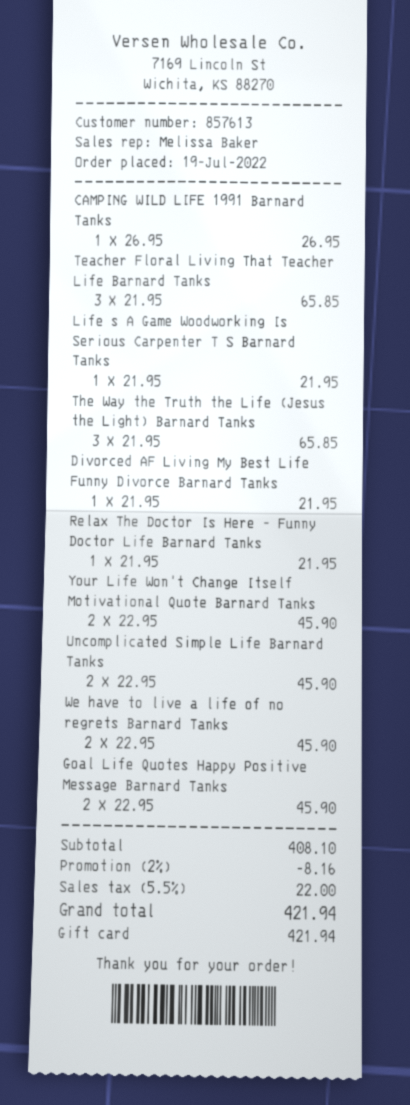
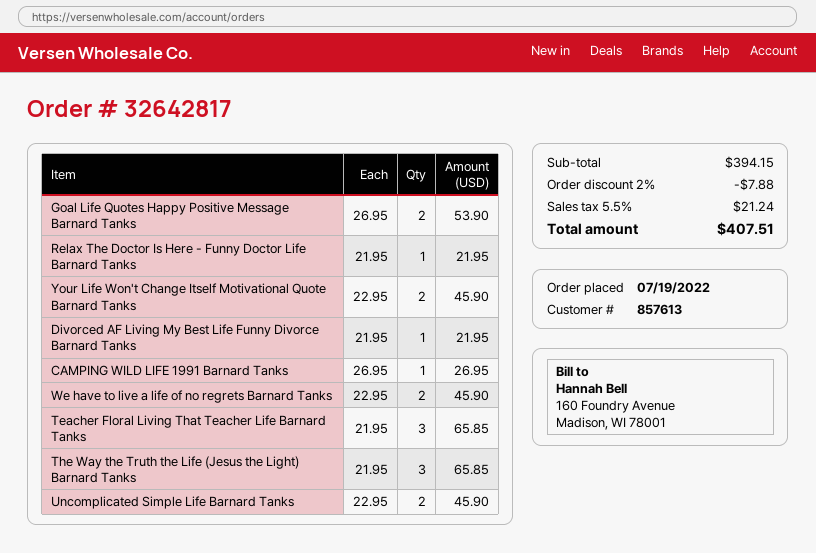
Life s A Game Woodworking Is Serious Carpenter T S Barnard Tanks: 1 x 21.95 = 21.95 -> none
Goal Life Quotes Happy Positive Message Barnard Tanks: 2 x 22.95 = 45.90 -> 2 x 26.95 = 53.90
subtotal: 408.10 -> 394.15
discount: 2% = 8.16 -> 2% = 7.88
tax: 5.5% = 22.00 -> 5.5% = 21.24
total: 421.94 -> 407.51

